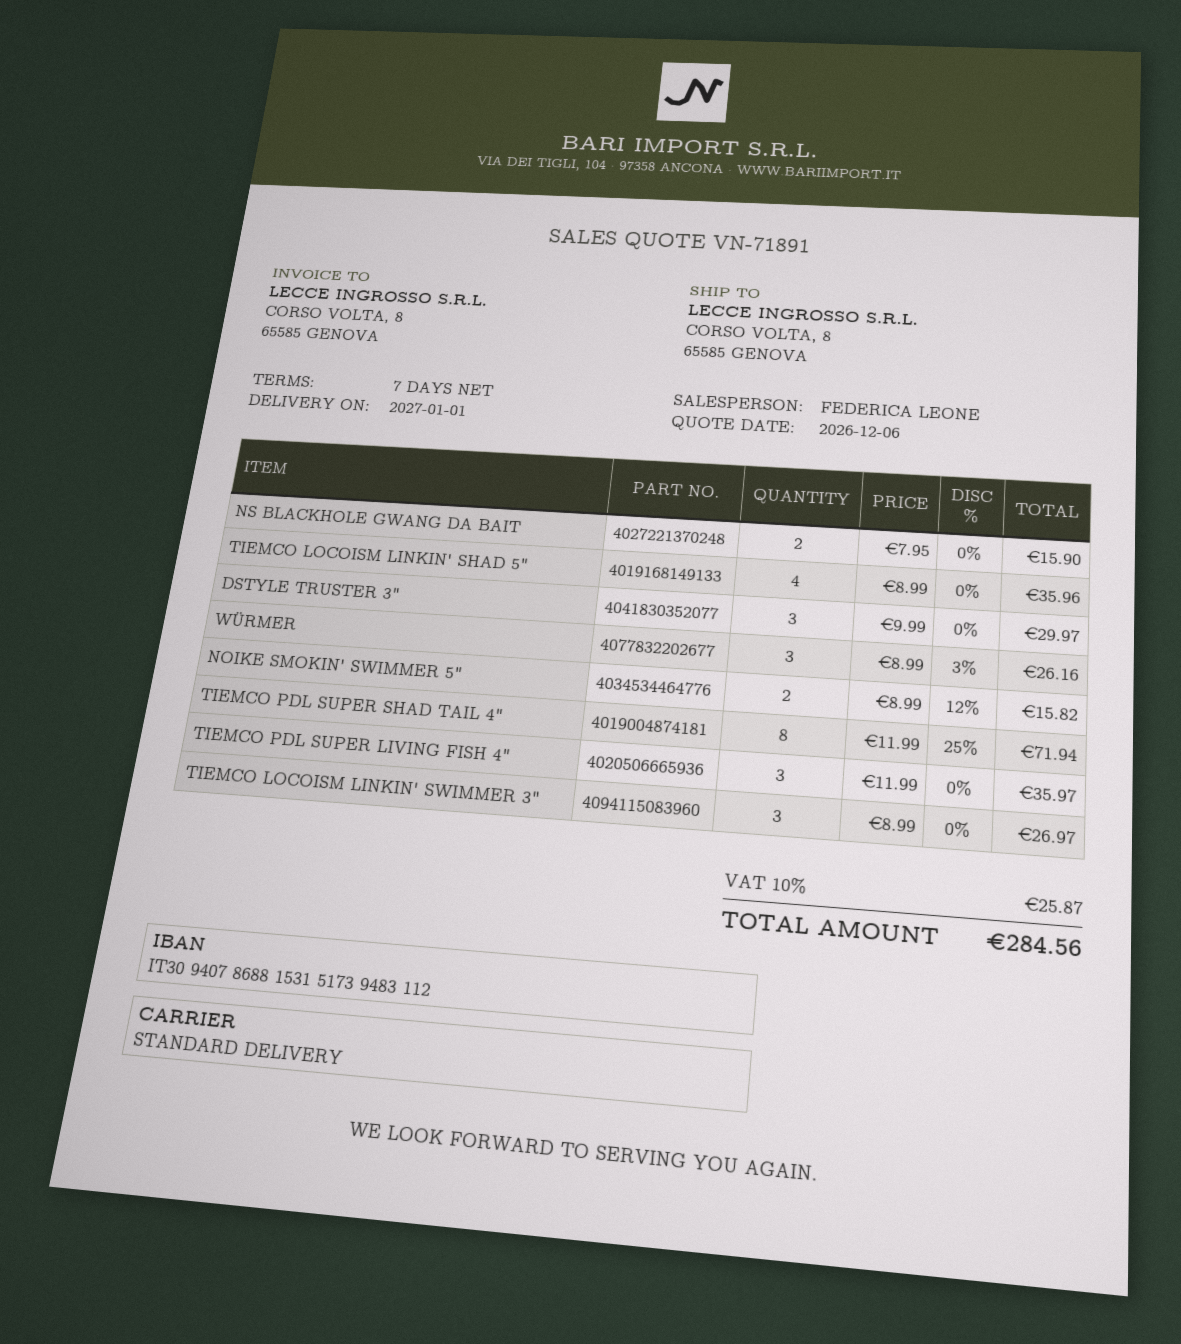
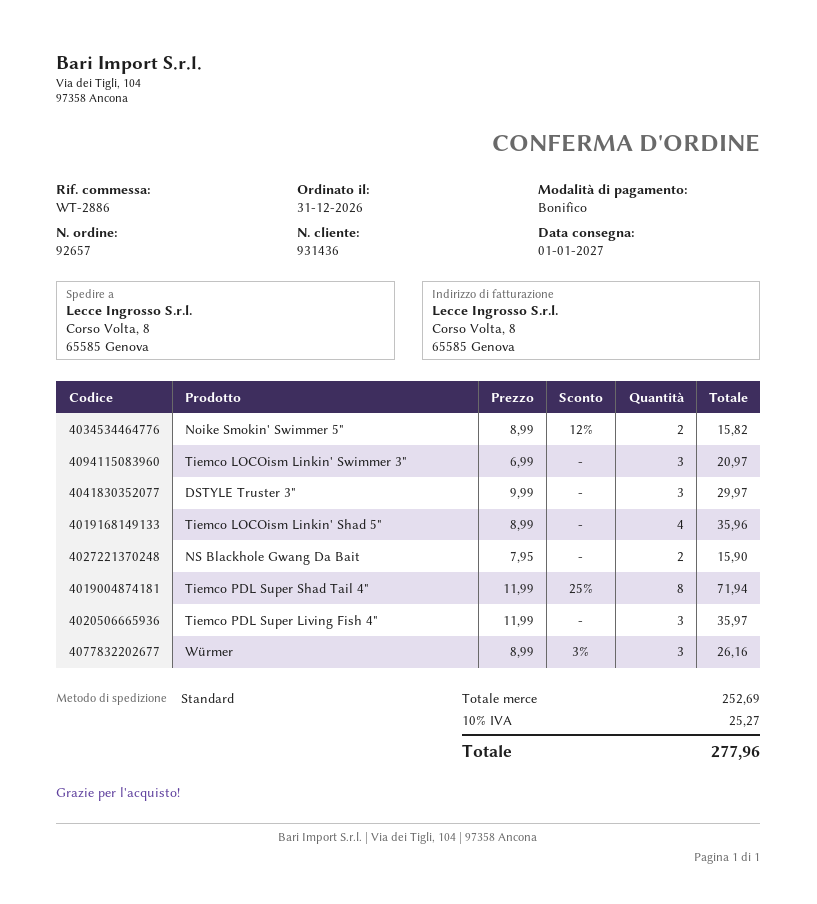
TIEMCO LOCOISM LINKIN' SWIMMER 3": 3 x 8.99 = 26.97 -> 3 x 6.99 = 20.97
tax: 10% = 25.87 -> 10% = 25.27
total: 284.56 -> 277.96

